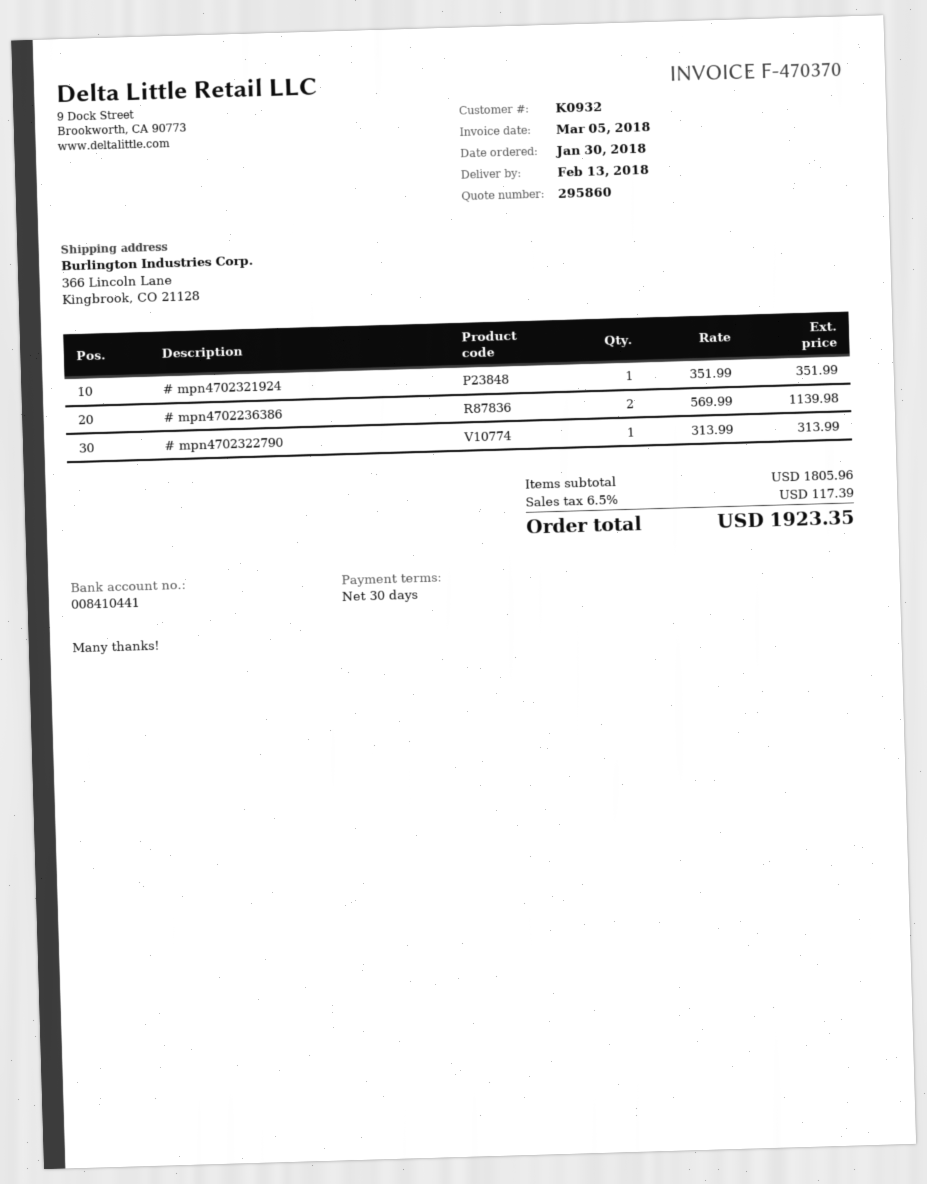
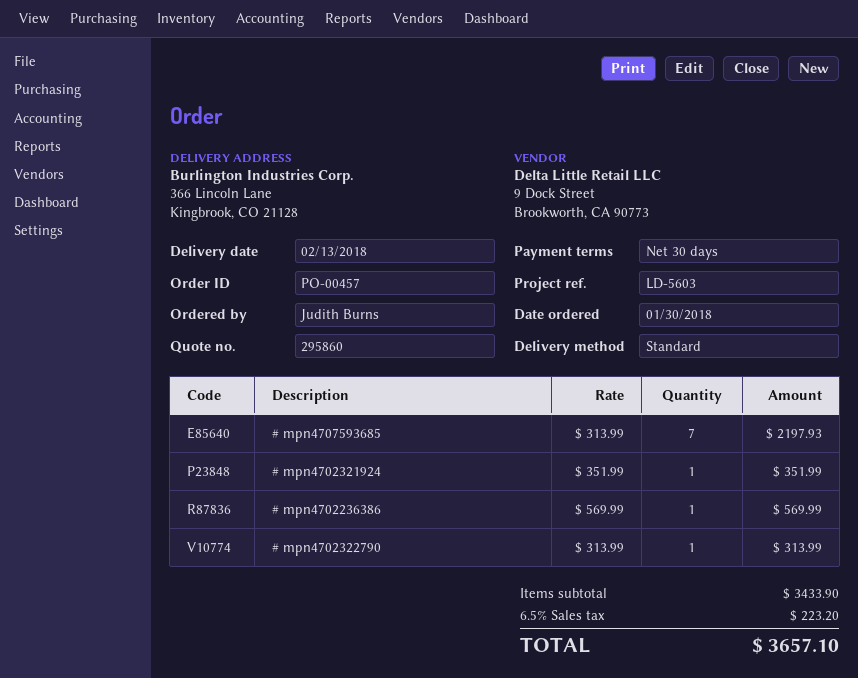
# mpn4702236386: 2 x 569.99 = 1139.98 -> 1 x 569.99 = 569.99
# mpn4707593685: none -> 7 x 313.99 = 2197.93
subtotal: 1805.96 -> 3433.90
tax: 6.5% = 117.39 -> 6.5% = 223.20
total: 1923.35 -> 3657.10

